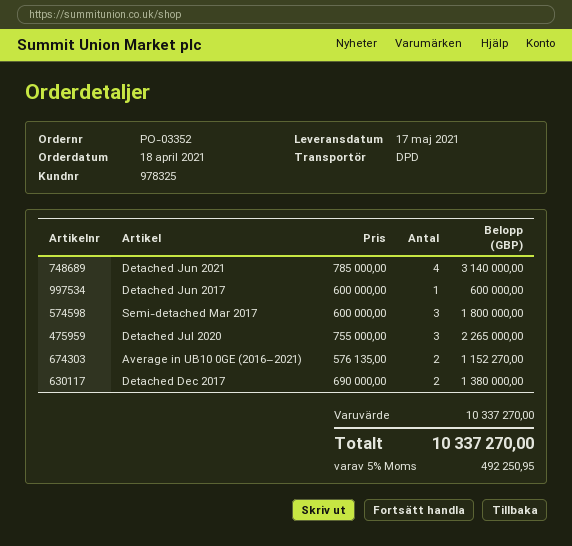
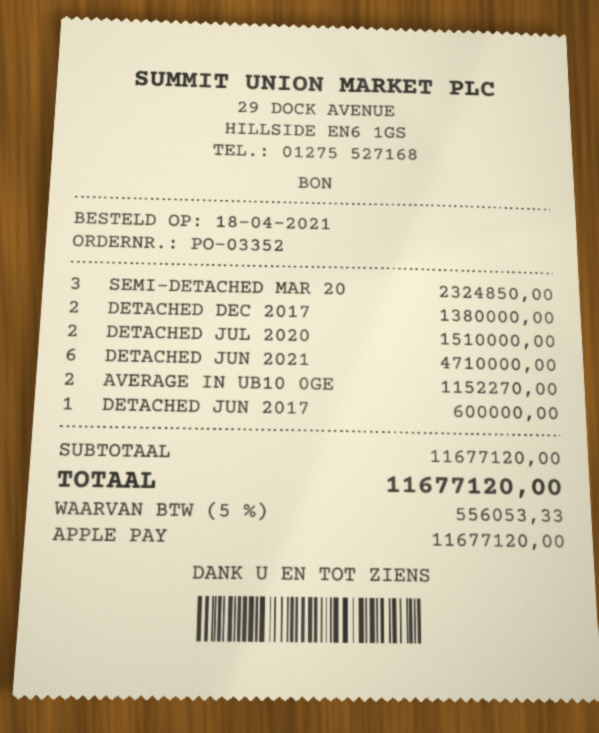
Detached Jun 2021: 4 for 3140000.00 -> 6 for 4710000.00
Semi-detached Mar 2017: 3 for 1800000.00 -> 3 for 2324850.00
Detached Jul 2020: 3 for 2265000.00 -> 2 for 1510000.00
subtotal: 10337270.00 -> 11677120.00
tax: 5% = 492250.95 -> 5% = 556053.33
total: 10337270.00 -> 11677120.00

